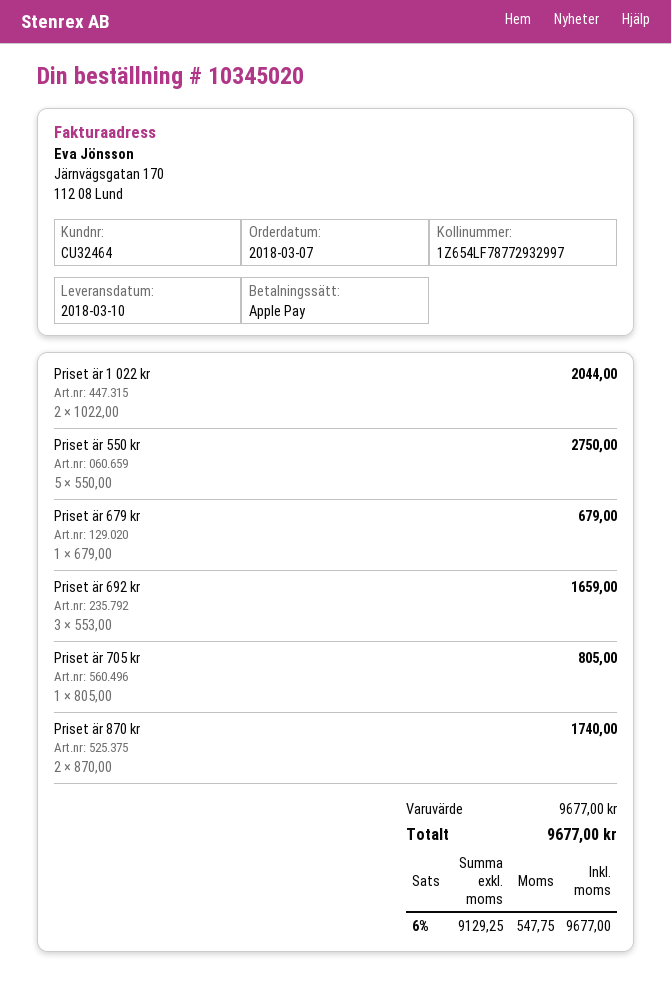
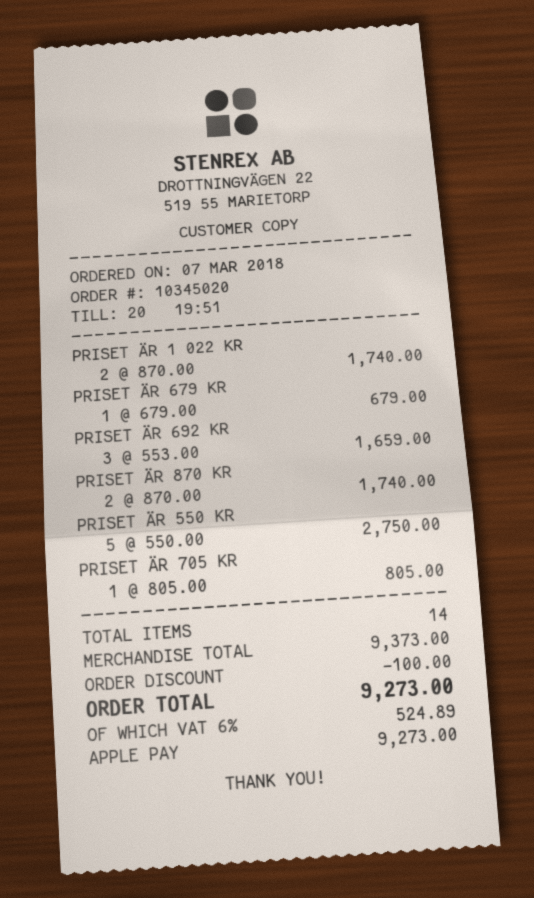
Priset är 1 022 kr: 2 x 1022.00 = 2044.00 -> 2 x 870.00 = 1740.00
subtotal: 9677.00 -> 9373.00
discount: none -> 100.00
tax: 6% = 547.75 -> 6% = 524.89
total: 9677.00 -> 9273.00

